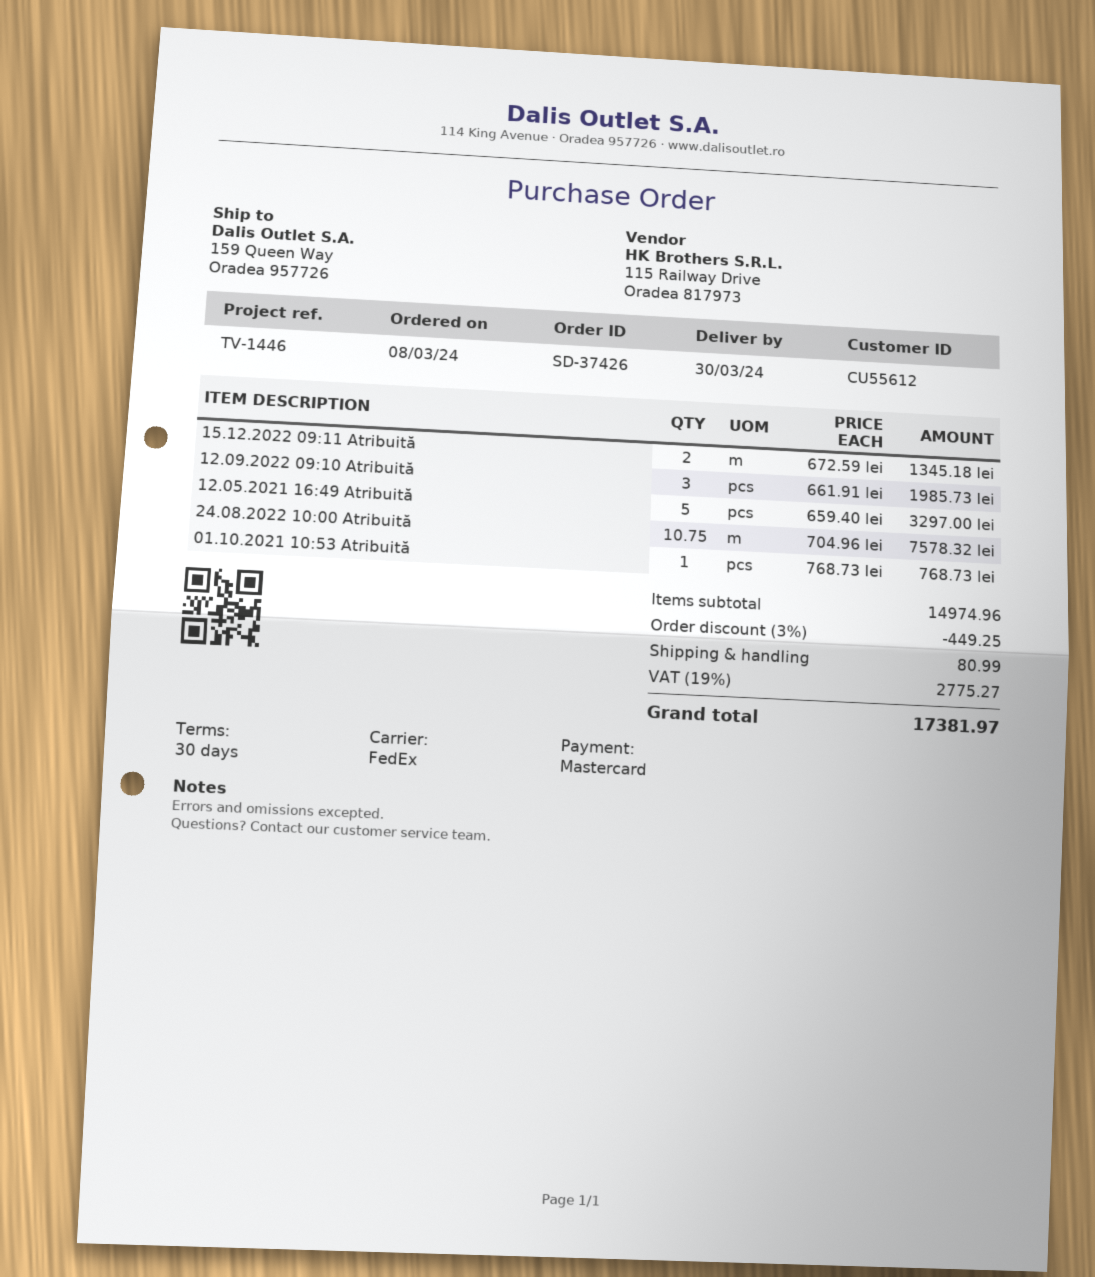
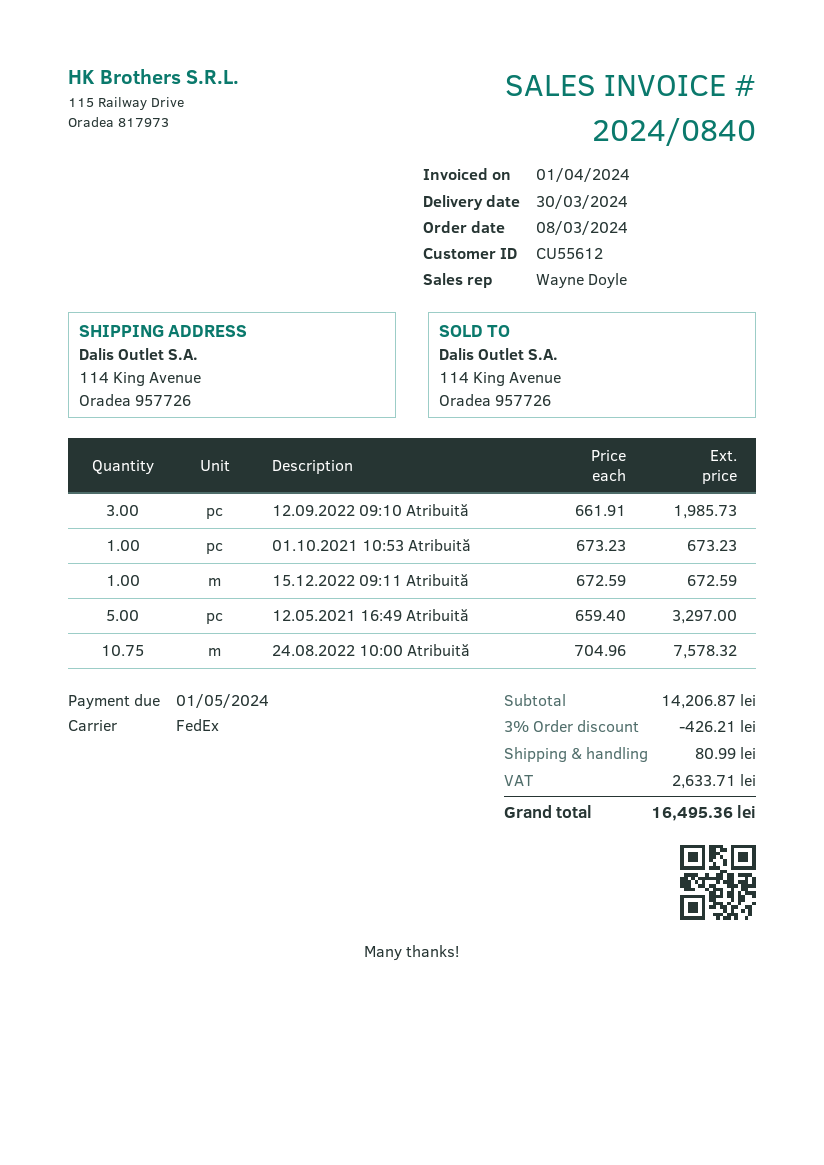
ship to: 159 Queen Way, Oradea 957726 -> 114 King Avenue, Oradea 957726
15.12.2022 09:11 Atribuită: 2 x 672.59 = 1345.18 -> 1 x 672.59 = 672.59
01.10.2021 10:53 Atribuită: 1 x 768.73 = 768.73 -> 1 x 673.23 = 673.23
subtotal: 14974.96 -> 14206.87
discount: 3% = 449.25 -> 3% = 426.21
tax: 2775.27 -> 2633.71
total: 17381.97 -> 16495.36

